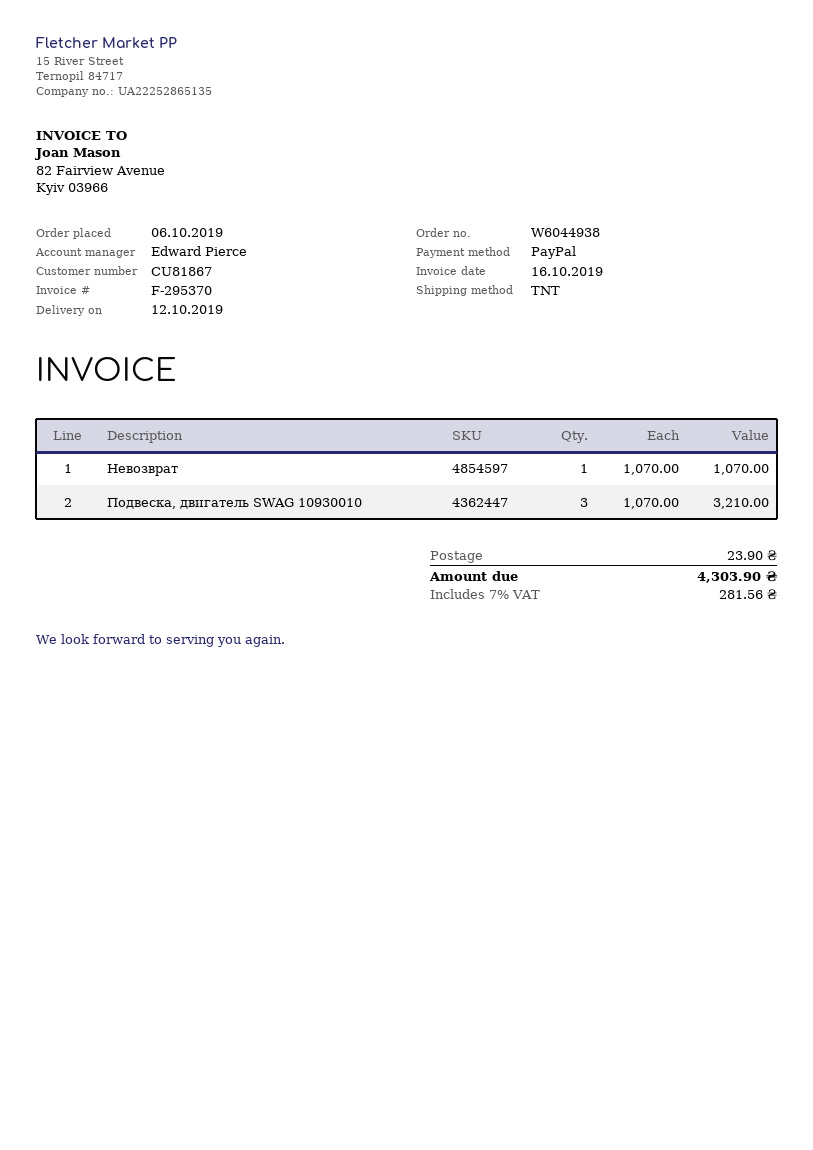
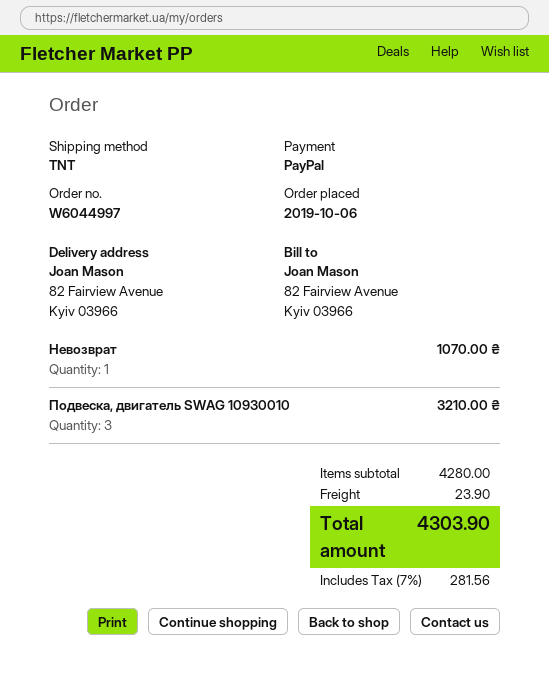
order number: W6044938 -> W6044997

